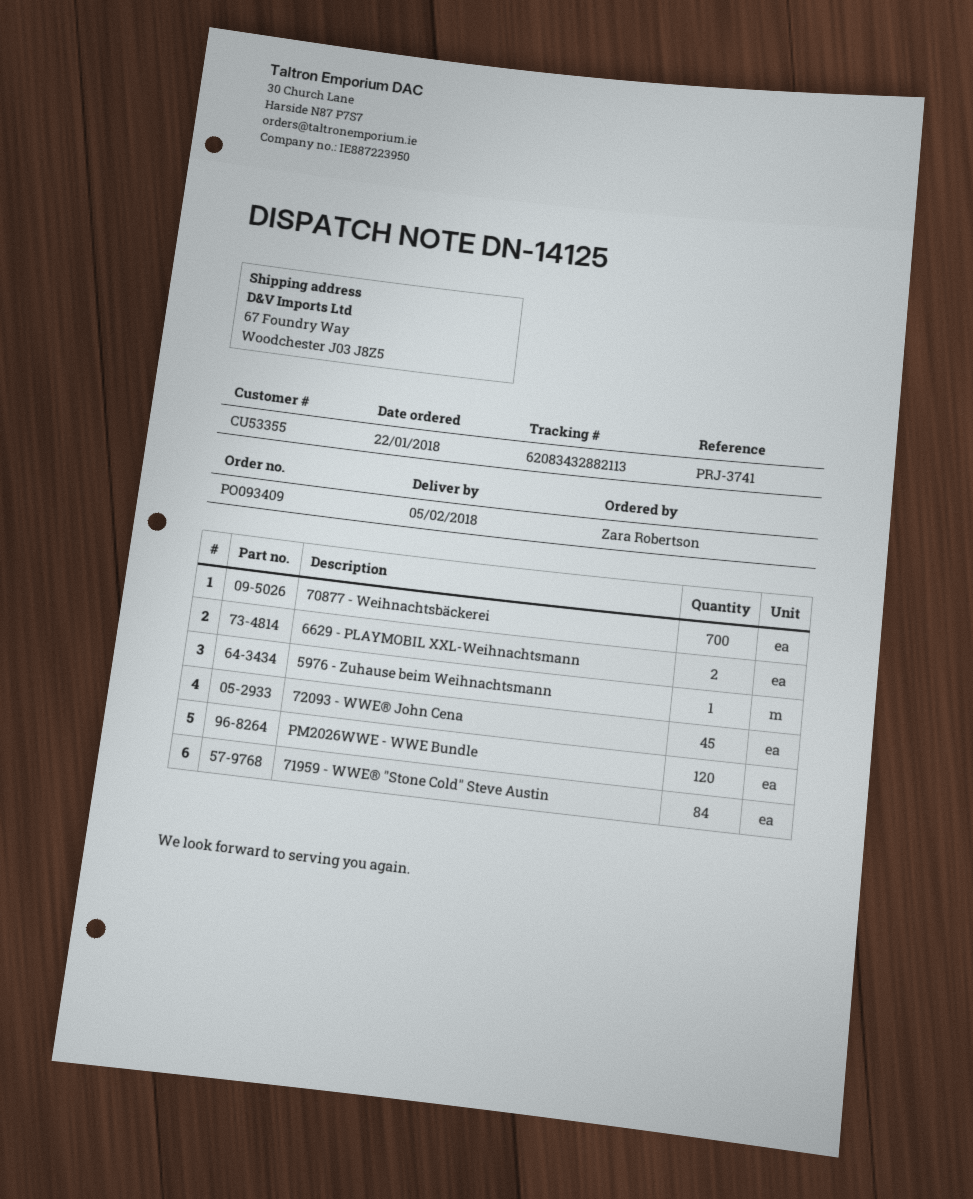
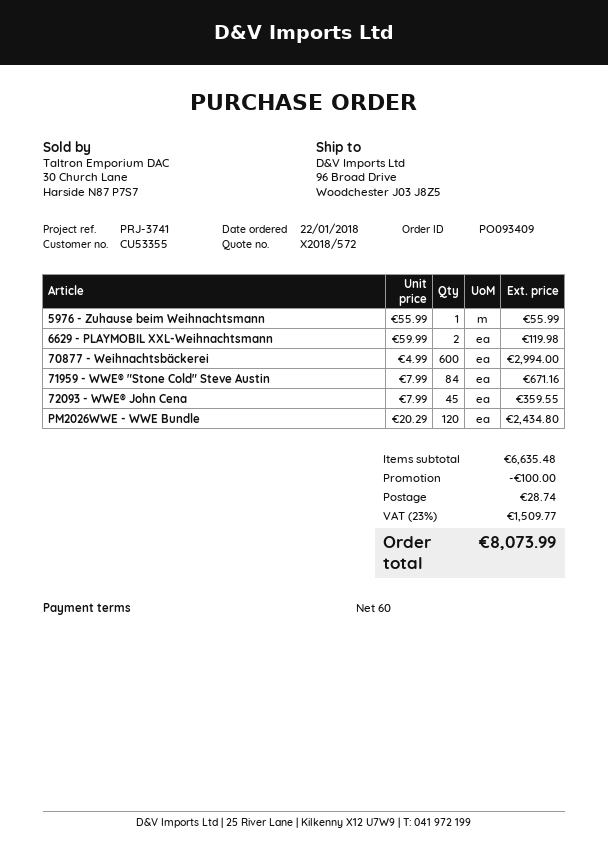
ship to: 67 Foundry Way, Woodchester J03 J8Z5 -> 96 Broad Drive, Woodchester J03 J8Z5
70877 - Weihnachtsbäckerei: 700 -> 600

